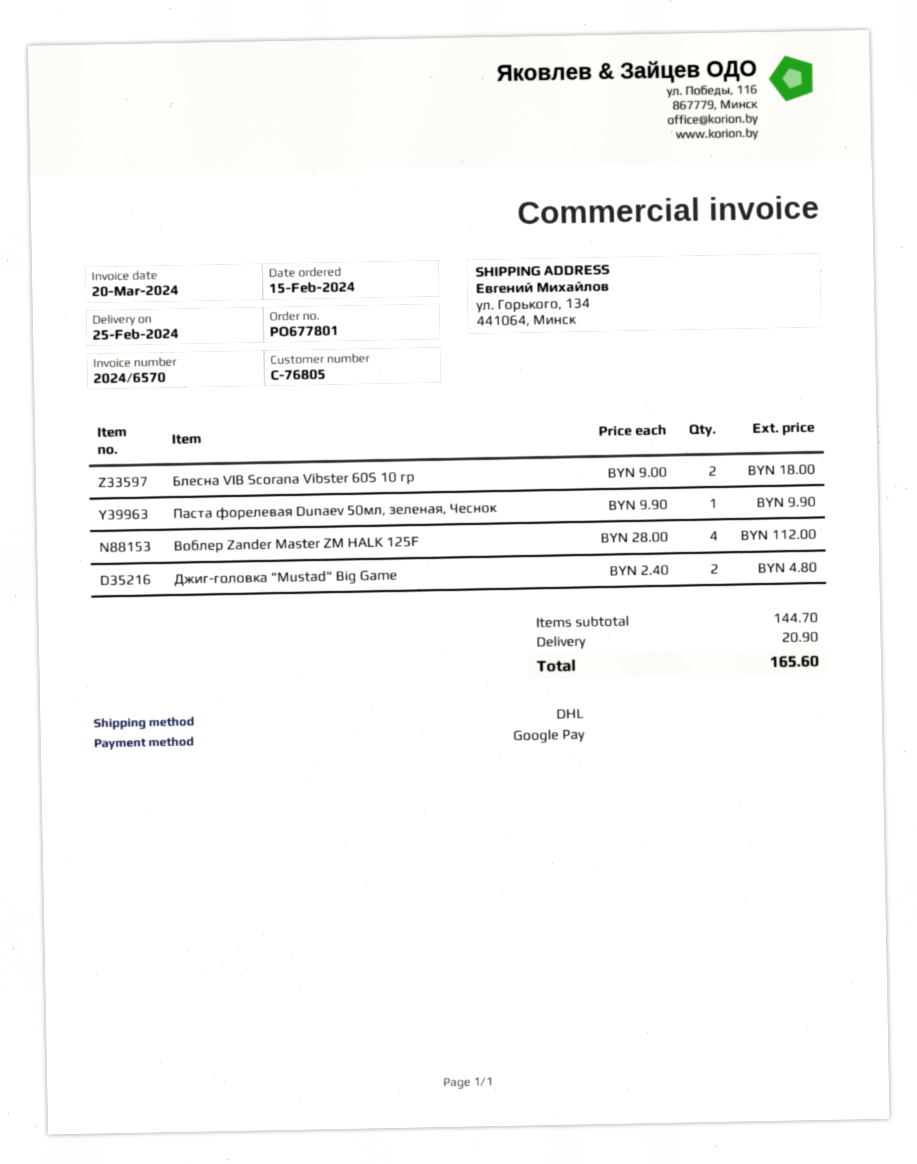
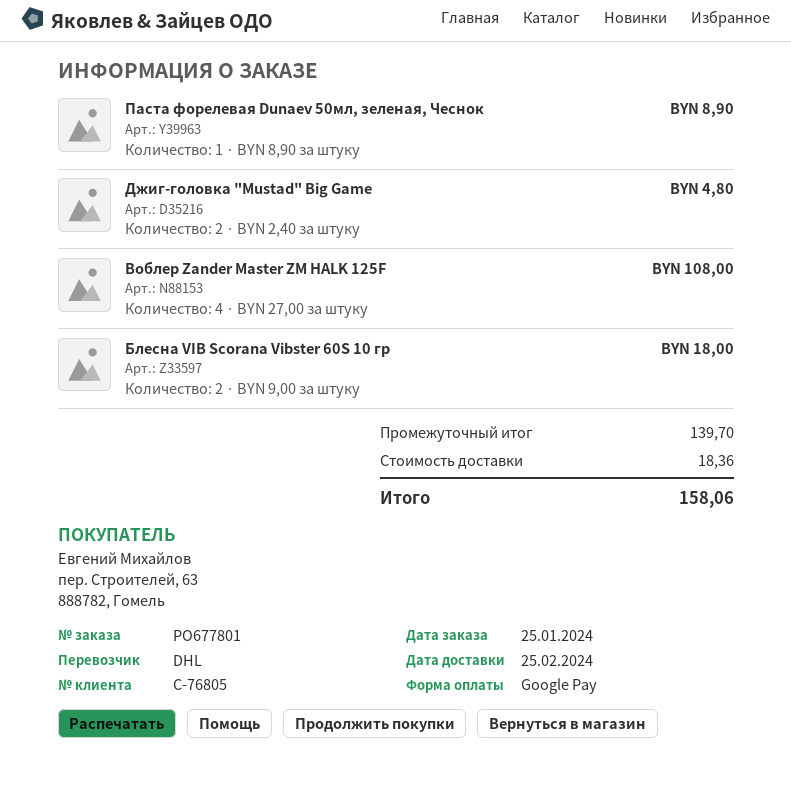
order date: 2024-02-15 -> 2024-01-25
Паста форелевая Dunaev 50мл, зеленая, Чеснок: 1 x 9.90 = 9.90 -> 1 x 8.90 = 8.90
Воблер Zander Master ZM HALK 125F: 4 x 28.00 = 112.00 -> 4 x 27.00 = 108.00
subtotal: 144.70 -> 139.70
shipping: 20.90 -> 18.36
total: 165.60 -> 158.06

